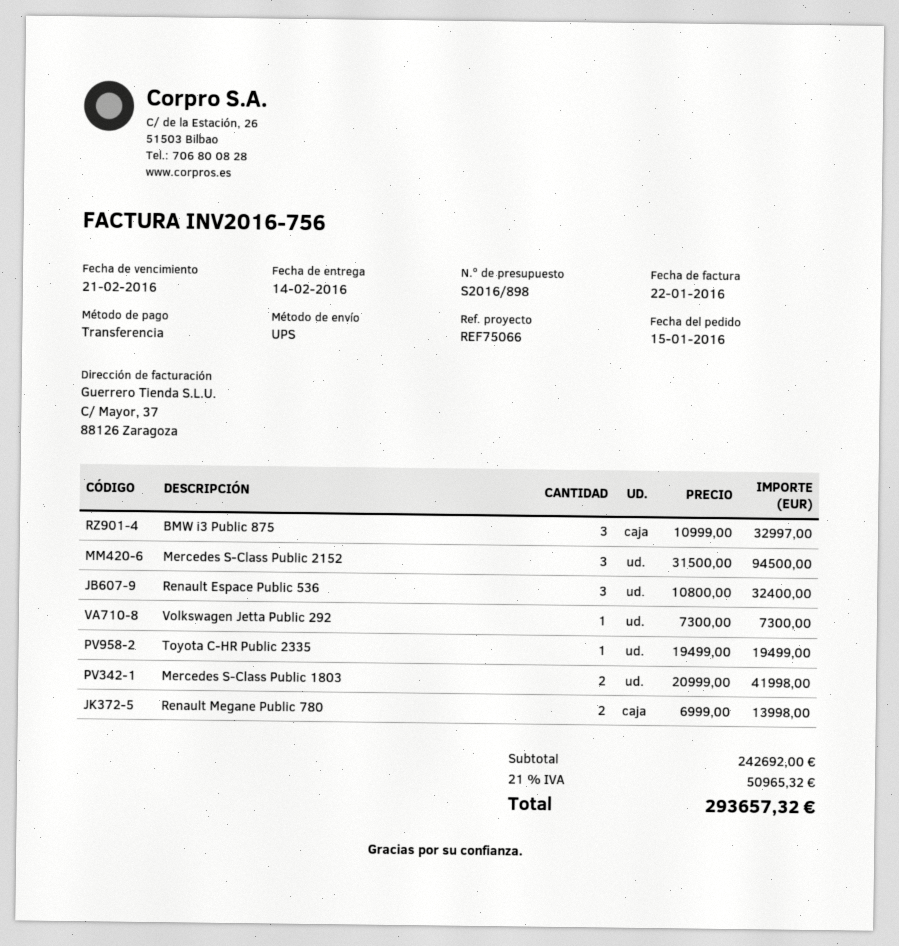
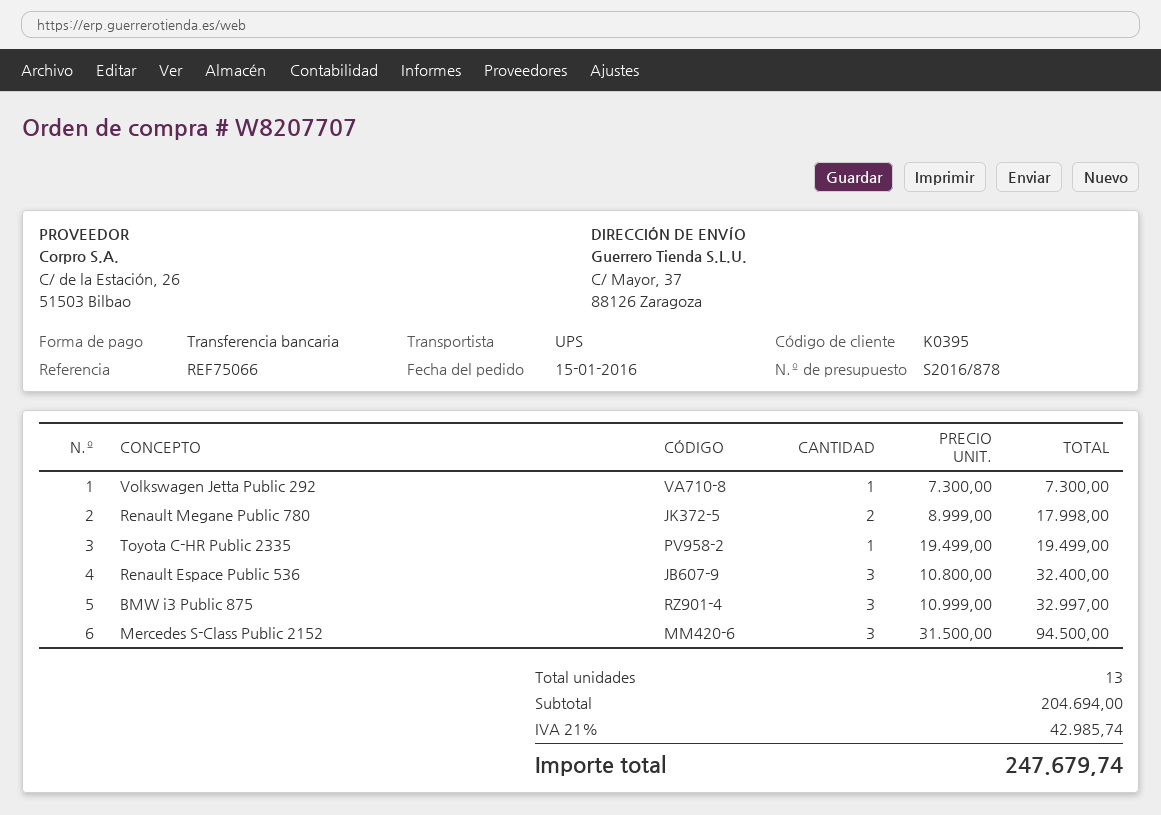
quote number: S2016/898 -> S2016/878
Mercedes S-Class Public 1803: 2 x 20999.00 = 41998.00 -> none
Renault Megane Public 780: 2 x 6999.00 = 13998.00 -> 2 x 8999.00 = 17998.00
subtotal: 242692.00 -> 204694.00
tax: 21% = 50965.32 -> 21% = 42985.74
total: 293657.32 -> 247679.74

